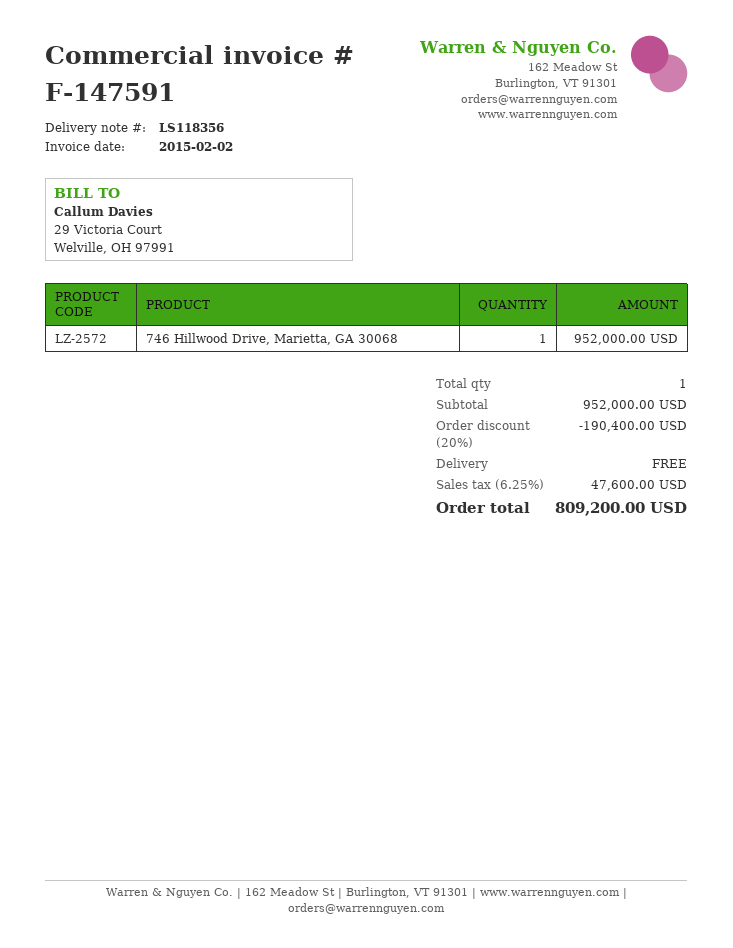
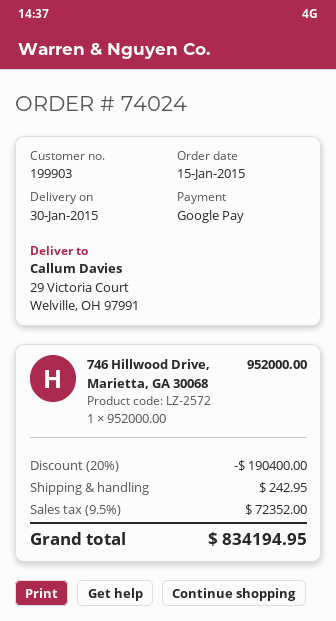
shipping: 0.00 -> 242.95
tax: 6.25% = 47600.00 -> 9.5% = 72352.00
total: 809200.00 -> 834194.95

